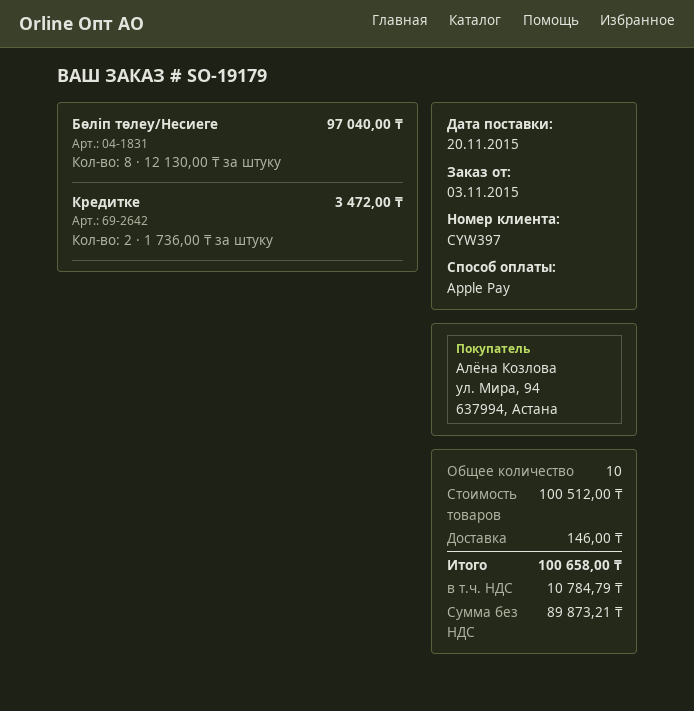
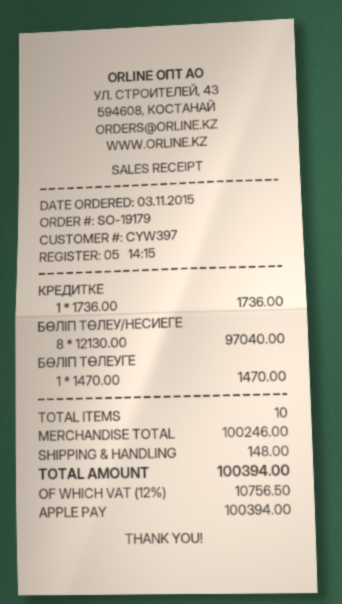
Кредитке: 2 x 1736.00 = 3472.00 -> 1 x 1736.00 = 1736.00
БӨЛІП ТӨЛЕУГЕ: none -> 1 x 1470.00 = 1470.00
subtotal: 100512.00 -> 100246.00
shipping: 146.00 -> 148.00
tax: 10784.79 -> 10756.50
total: 100658.00 -> 100394.00

